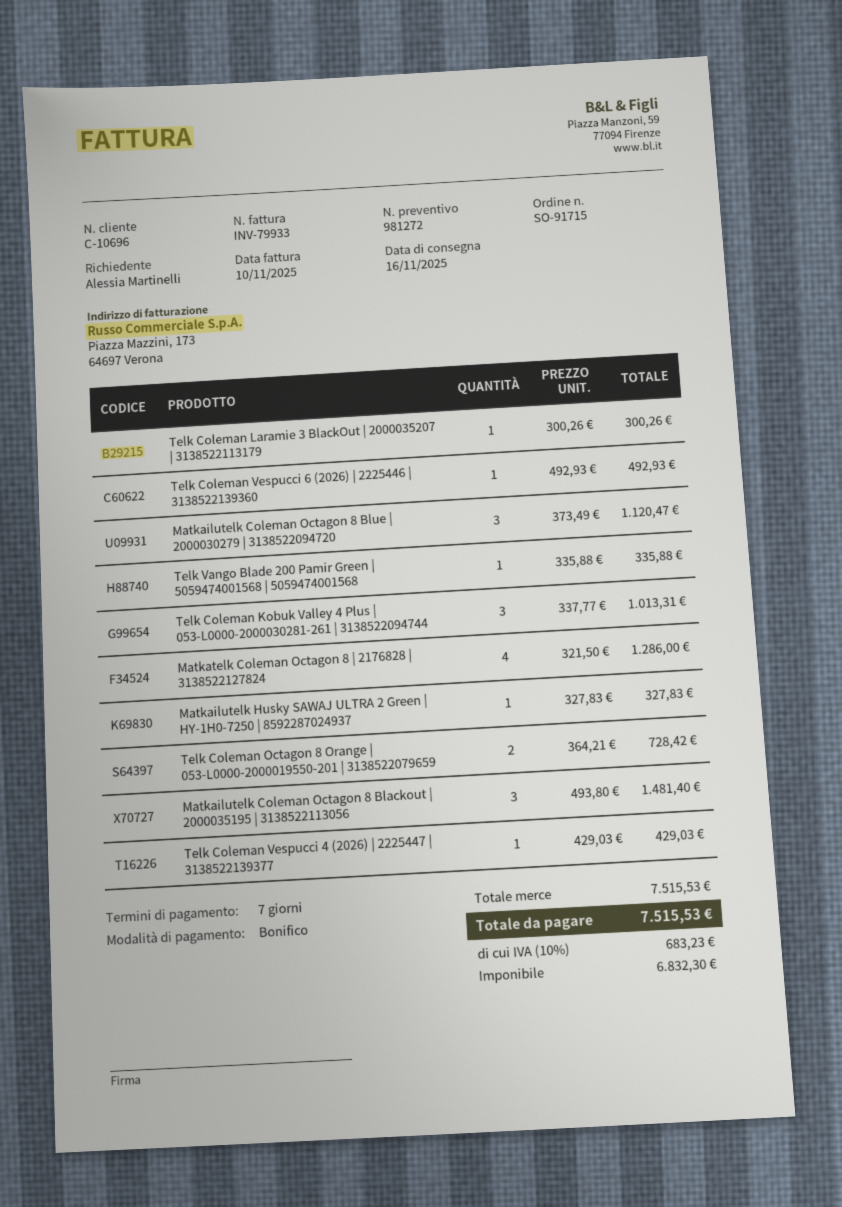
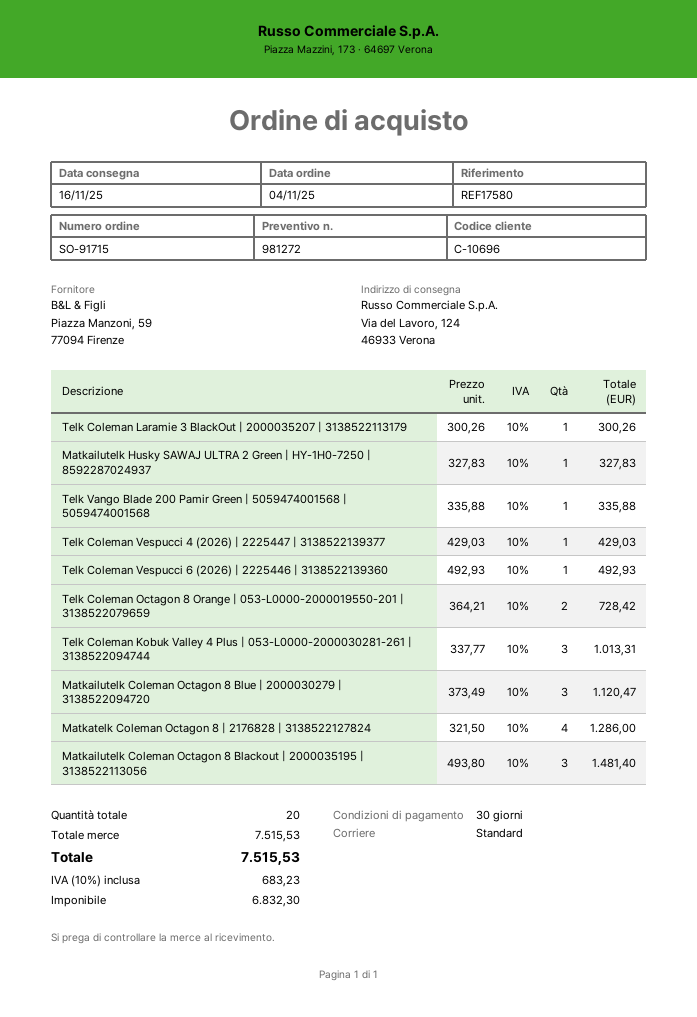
payment terms: 7 days -> 30 days

